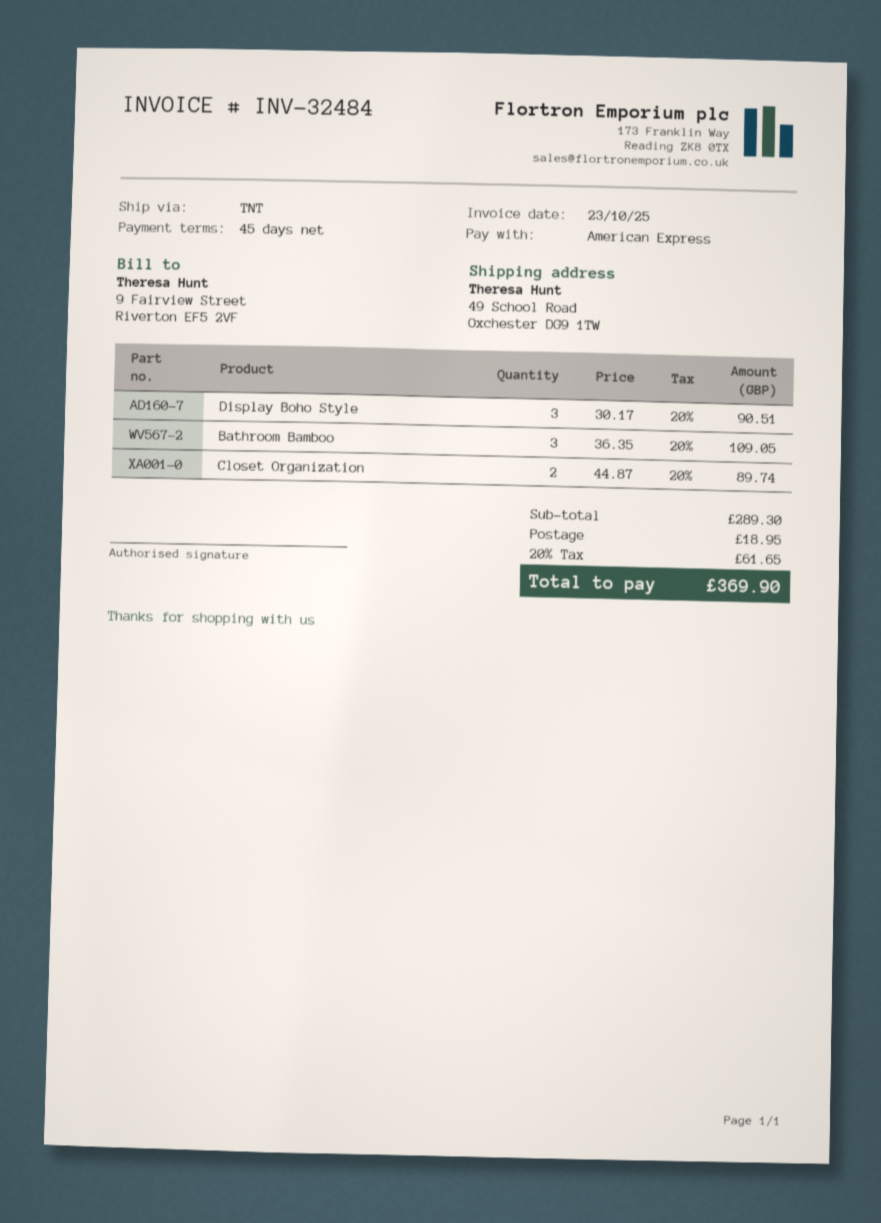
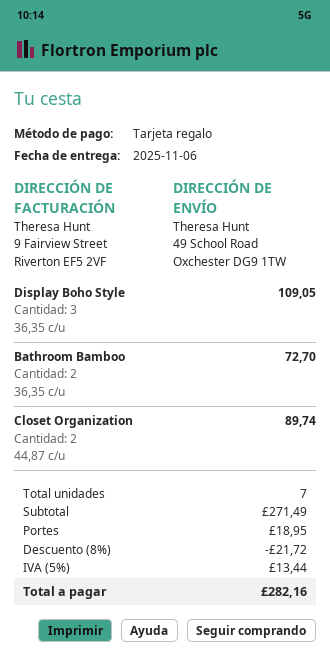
payment method: American Express -> gift card
Display Boho Style: 3 x 30.17 = 90.51 -> 3 x 36.35 = 109.05
Bathroom Bamboo: 3 x 36.35 = 109.05 -> 2 x 36.35 = 72.70
subtotal: 289.30 -> 271.49
discount: none -> 8% = 21.72
tax: 20% = 61.65 -> 5% = 13.44
total: 369.90 -> 282.16

